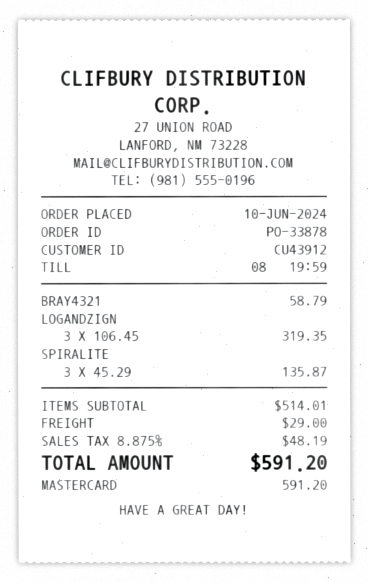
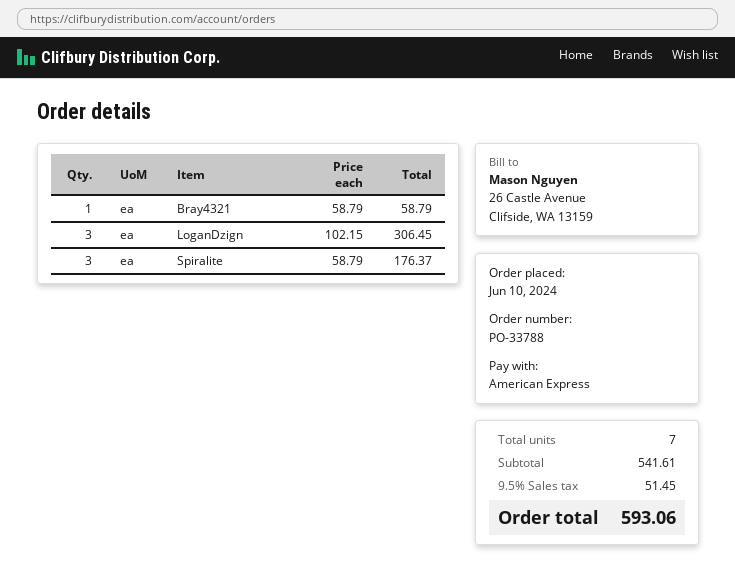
order number: PO-33878 -> PO-33788
payment method: Mastercard -> American Express
LOGANDZIGN: 3 x 106.45 = 319.35 -> 3 x 102.15 = 306.45
SPIRALITE: 3 x 45.29 = 135.87 -> 3 x 58.79 = 176.37
subtotal: 514.01 -> 541.61
shipping: 29.00 -> none
tax: 8.875% = 48.19 -> 9.5% = 51.45
total: 591.20 -> 593.06

